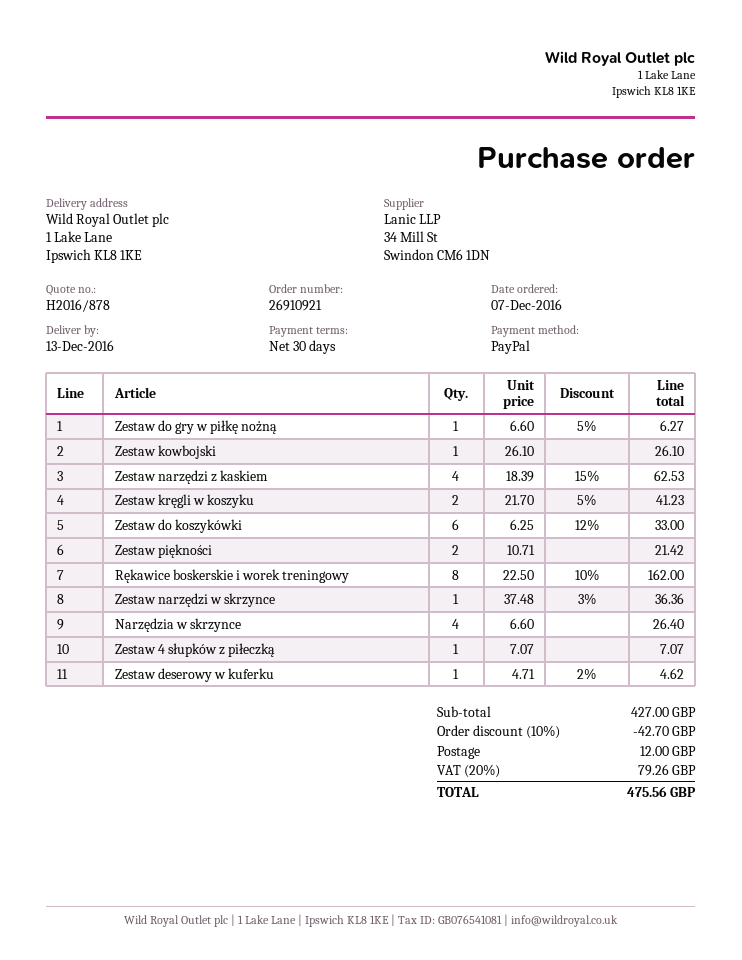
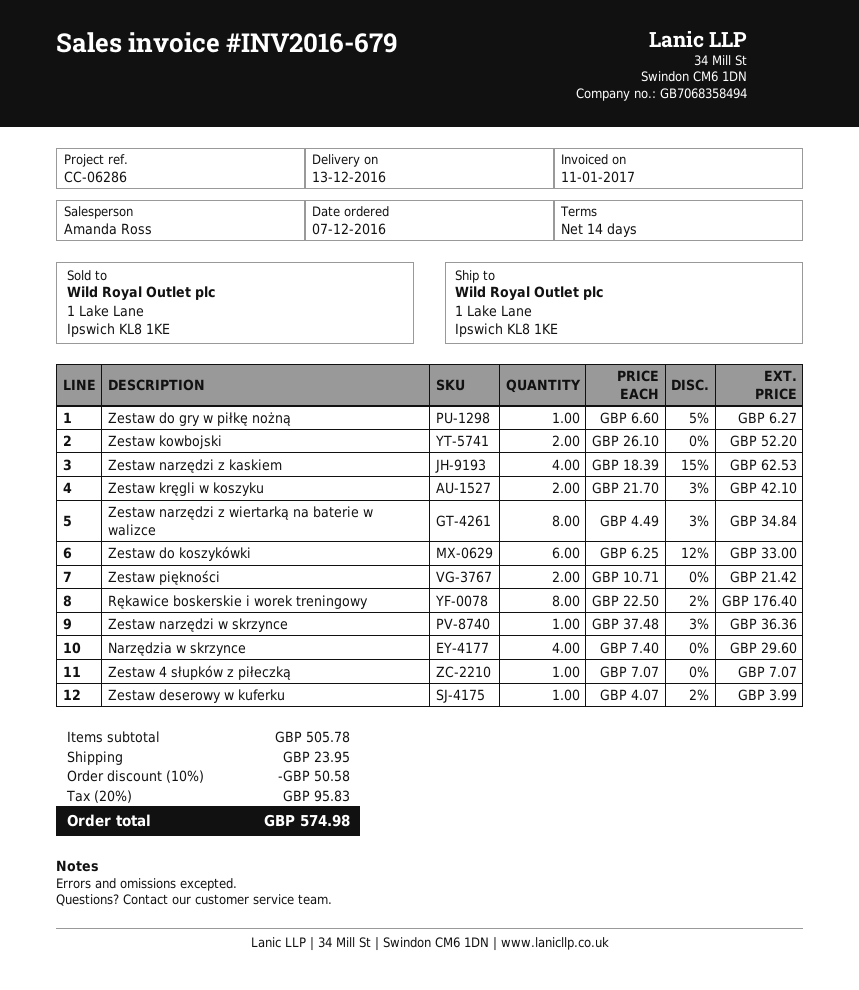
payment terms: 30 days -> 14 days
Zestaw kowbojski: 1 x 26.10 = 26.10 -> 2 x 26.10 = 52.20
Zestaw kręgli w koszyku: 2 x 21.70 - 5% = 41.23 -> 2 x 21.70 - 3% = 42.10
Rękawice boskerskie i worek treningowy: 8 x 22.50 - 10% = 162.00 -> 8 x 22.50 - 2% = 176.40
Narzędzia w skrzynce: 4 x 6.60 = 26.40 -> 4 x 7.40 = 29.60
Zestaw deserowy w kuferku: 1 x 4.71 - 2% = 4.62 -> 1 x 4.07 - 2% = 3.99
Zestaw narzędzi z wiertarką na baterie w walizce: none -> 8 x 4.49 - 3% = 34.84
subtotal: 427.00 -> 505.78
discount: 10% = 42.70 -> 10% = 50.58
shipping: 12.00 -> 23.95
tax: 20% = 79.26 -> 20% = 95.83
total: 475.56 -> 574.98

